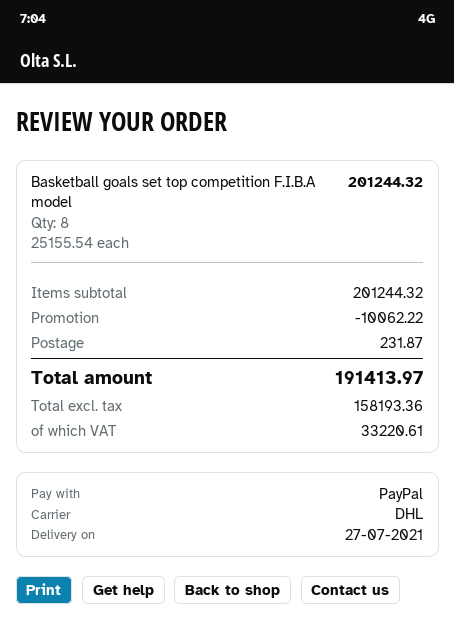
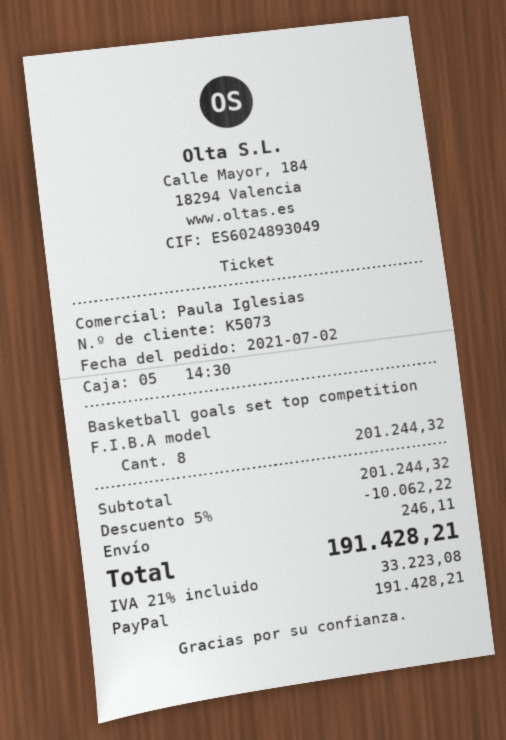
shipping: 231.87 -> 246.11
tax: 33220.61 -> 33223.08
total: 191413.97 -> 191428.21

